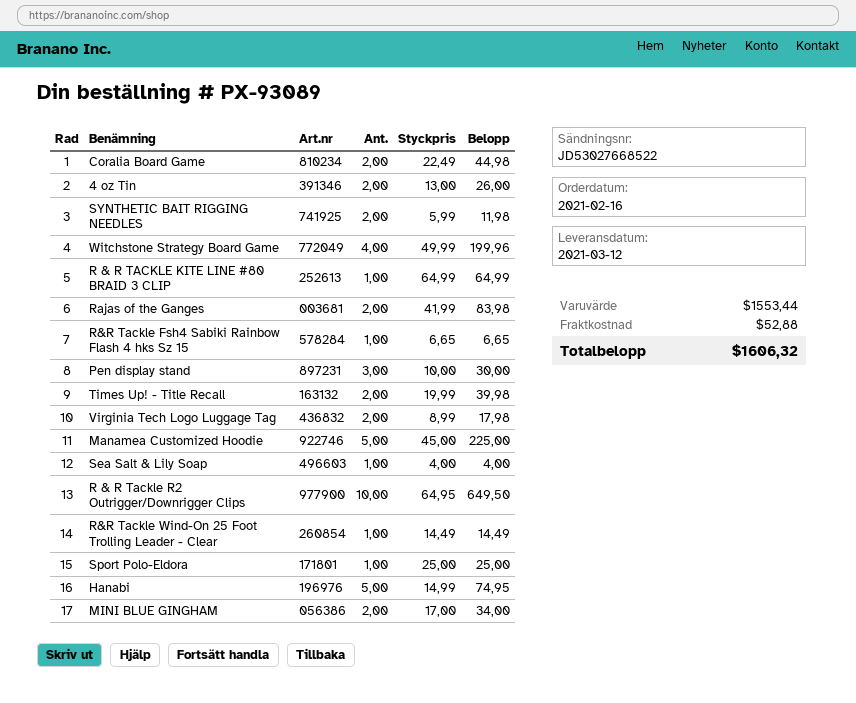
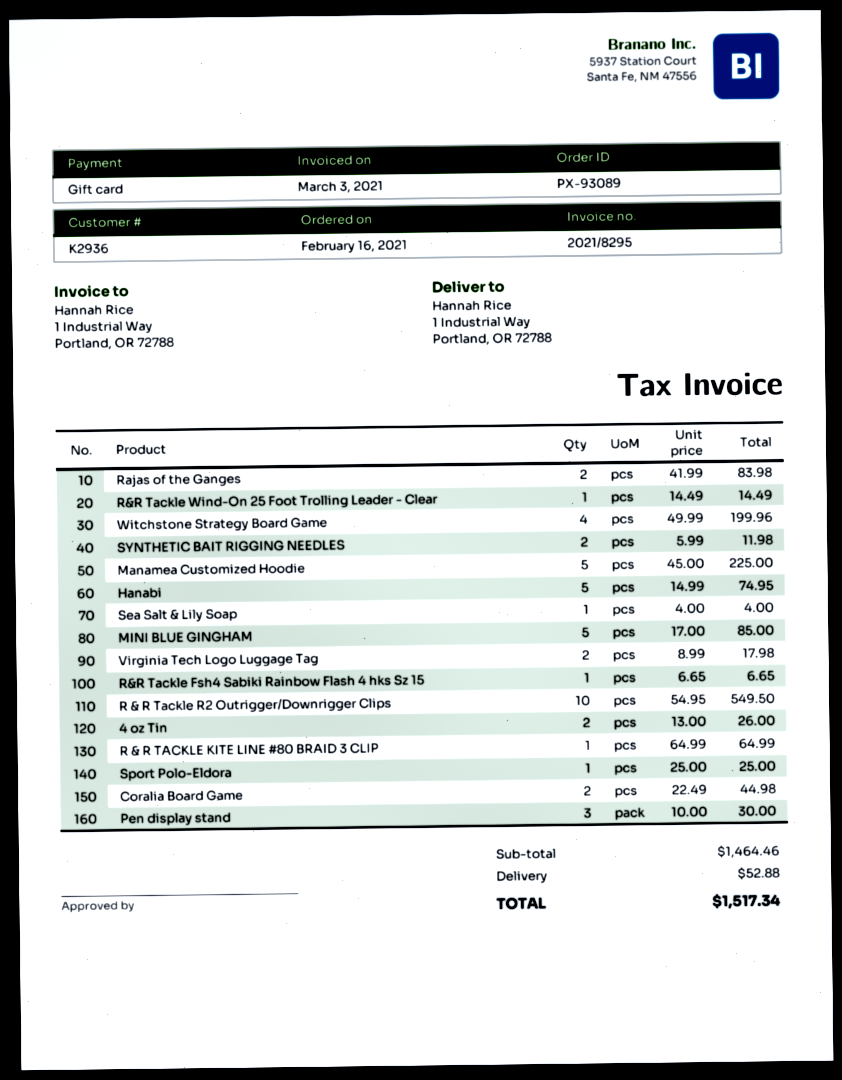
Times Up! - Title Recall: 2 x 19.99 = 39.98 -> none
R & R Tackle R2 Outrigger/Downrigger Clips: 10 x 64.95 = 649.50 -> 10 x 54.95 = 549.50
MINI BLUE GINGHAM: 2 x 17.00 = 34.00 -> 5 x 17.00 = 85.00
subtotal: 1553.44 -> 1464.46
total: 1606.32 -> 1517.34

